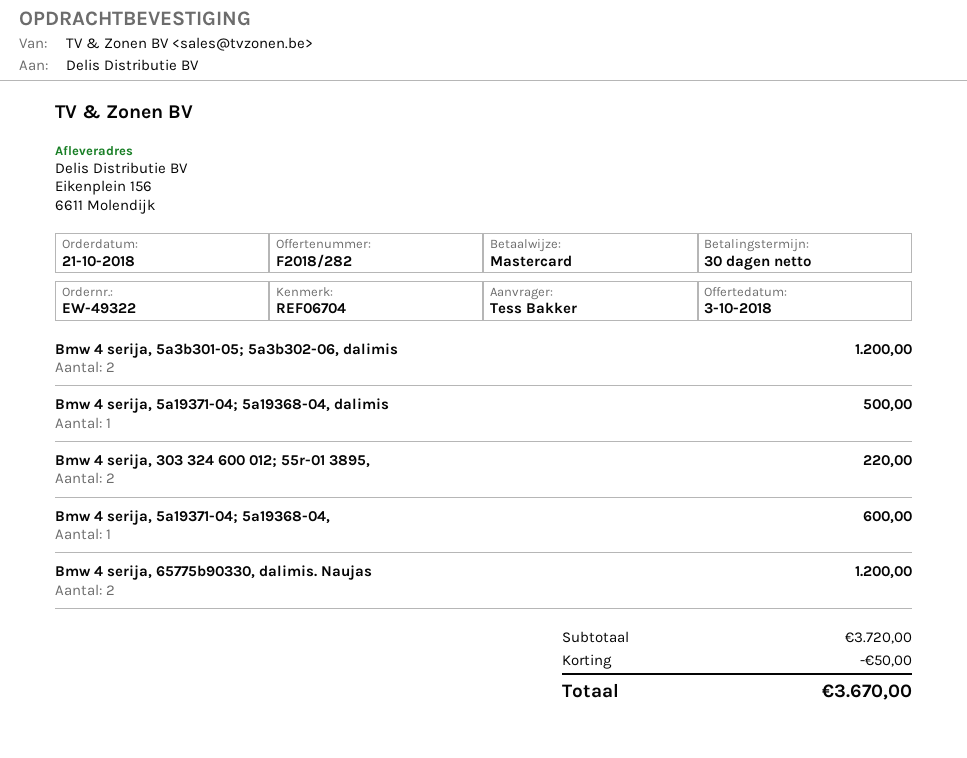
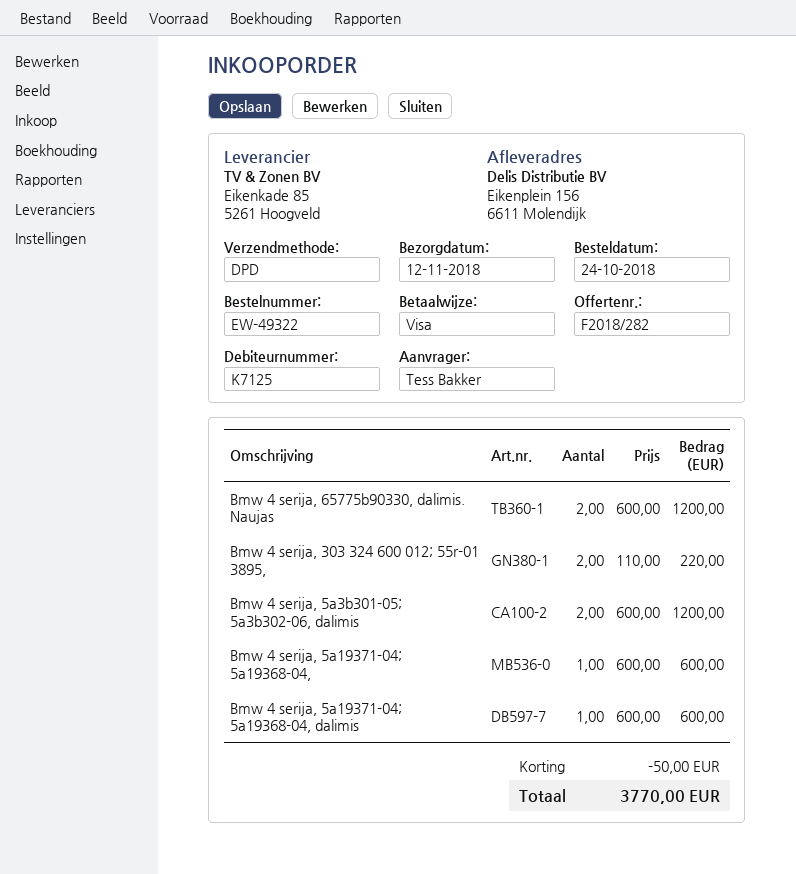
order date: 2018-10-21 -> 2018-10-24
payment method: Mastercard -> Visa
Bmw 4 serija, 5a19371-04; 5a19368-04, dalimis: 1 for 500.00 -> 1 for 600.00
total: 3670.00 -> 3770.00

